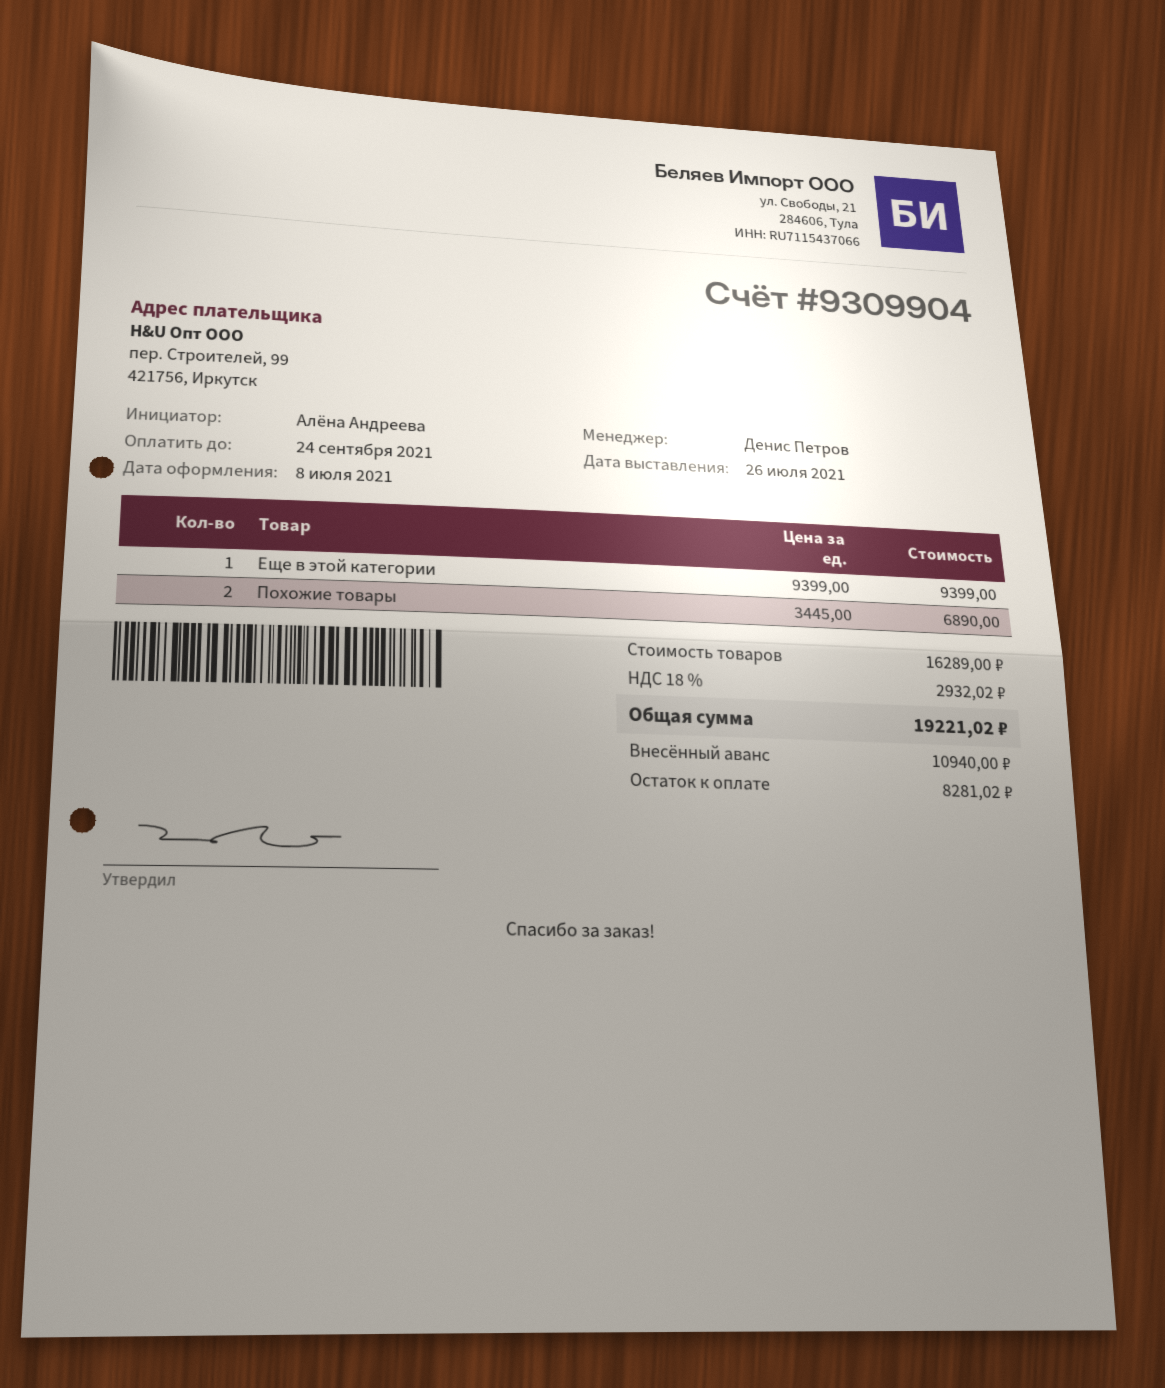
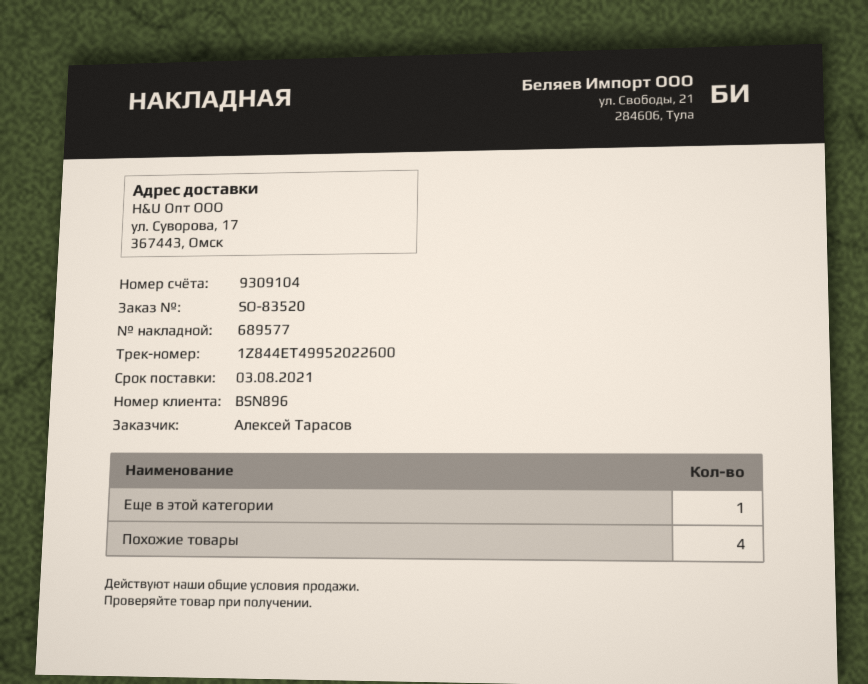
invoice number: 9309904 -> 9309104
ordered by: Алёна Андреева -> Алексей Тарасов
Похожие товары: 2 -> 4

